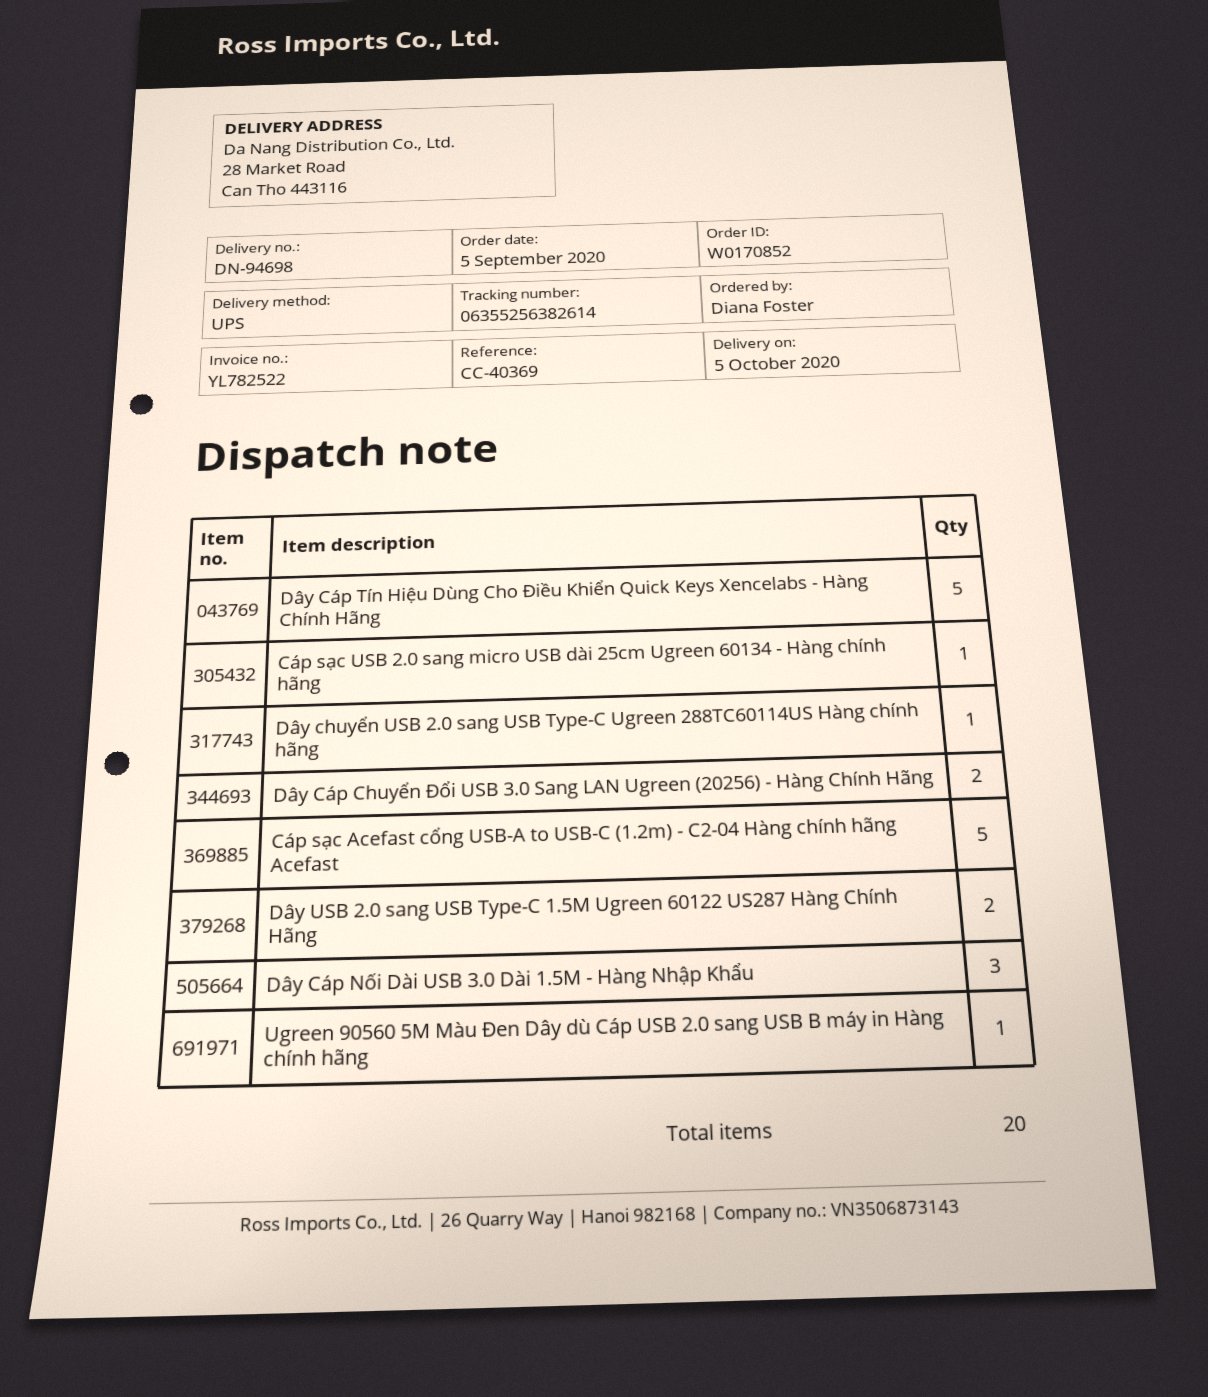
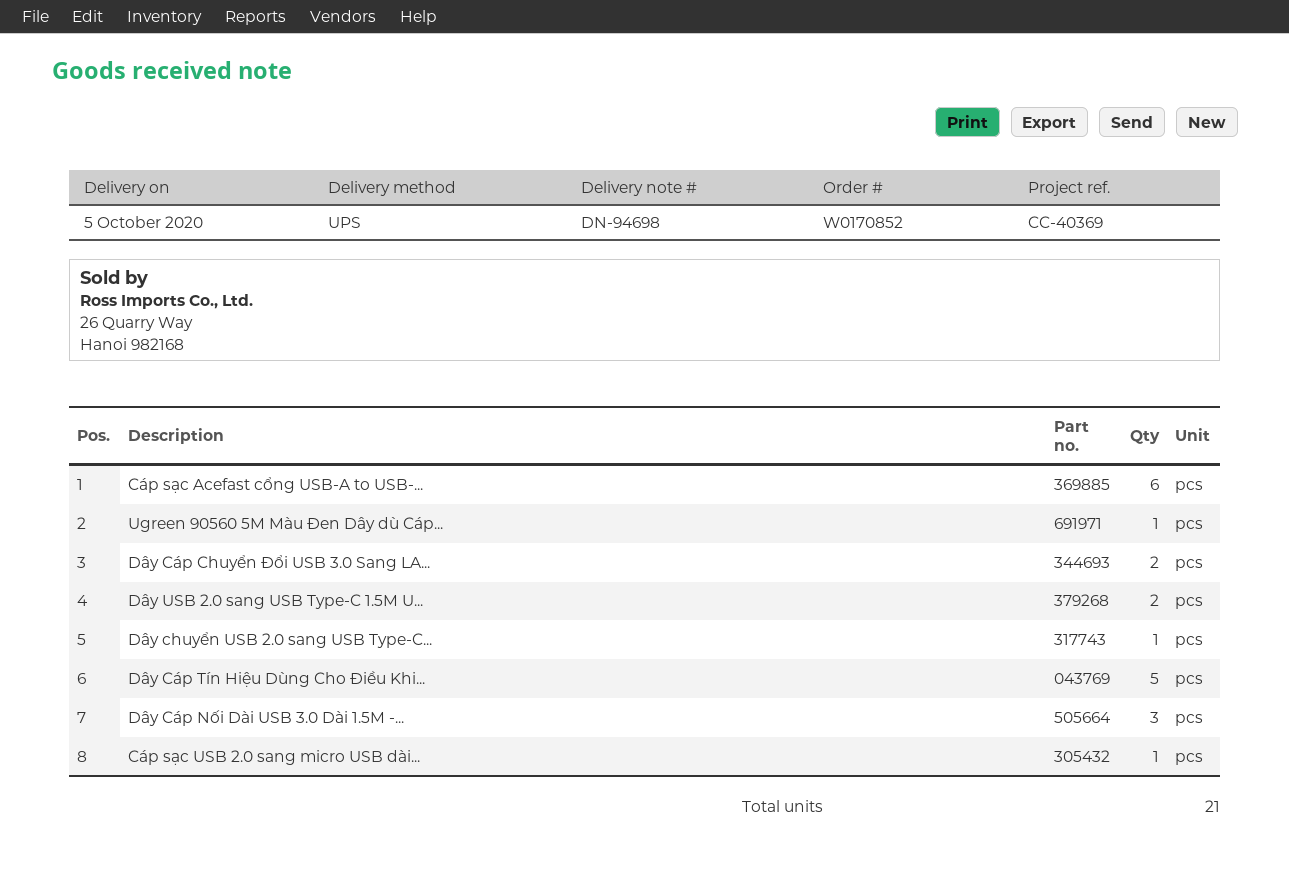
Cáp sạc Acefast cổng USB-A to USB-C (1.2m) - C2-04 Hàng chính hãng Acefast: 5 -> 6
total quantity: 20 -> 21

